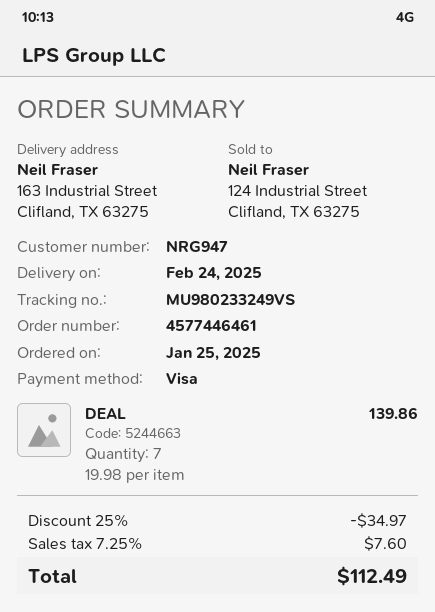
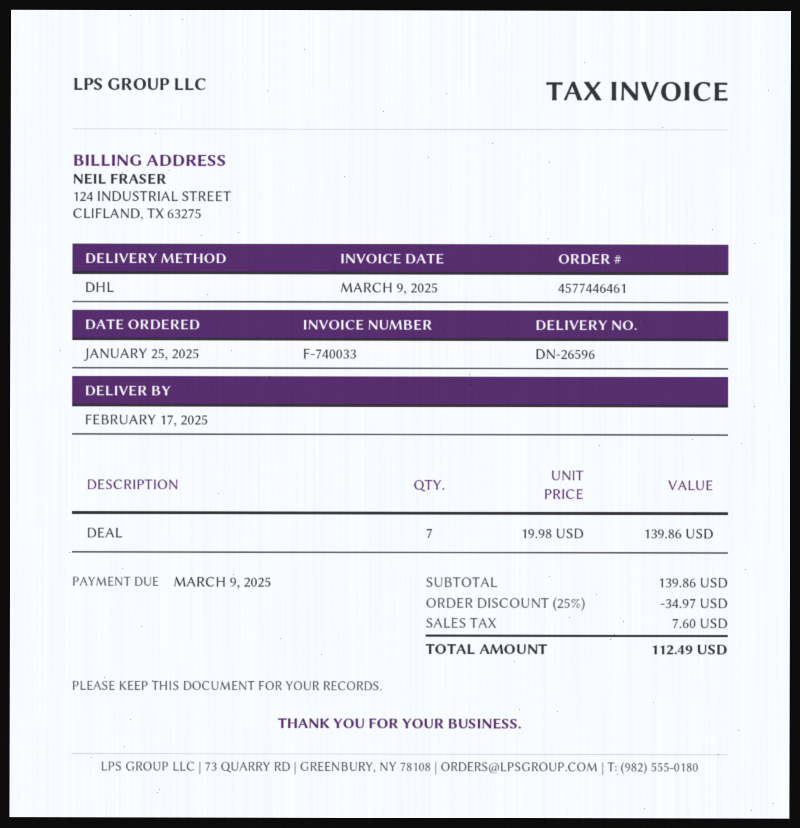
delivery date: 2025-02-24 -> 2025-02-17

